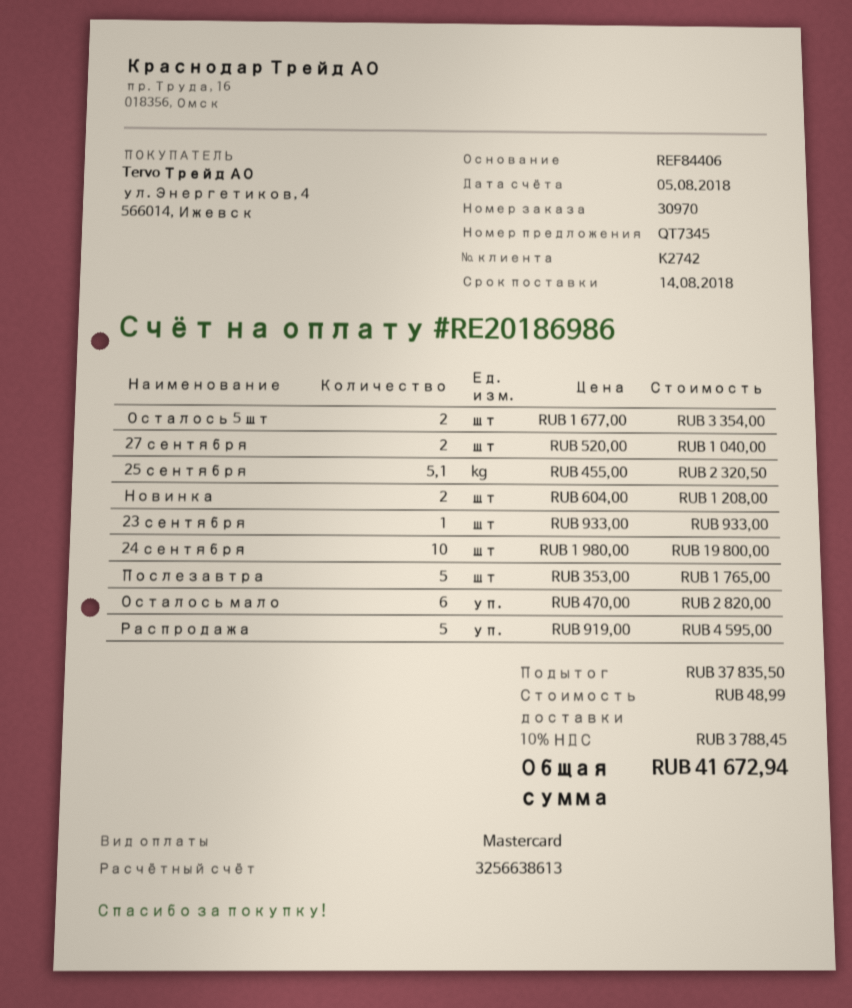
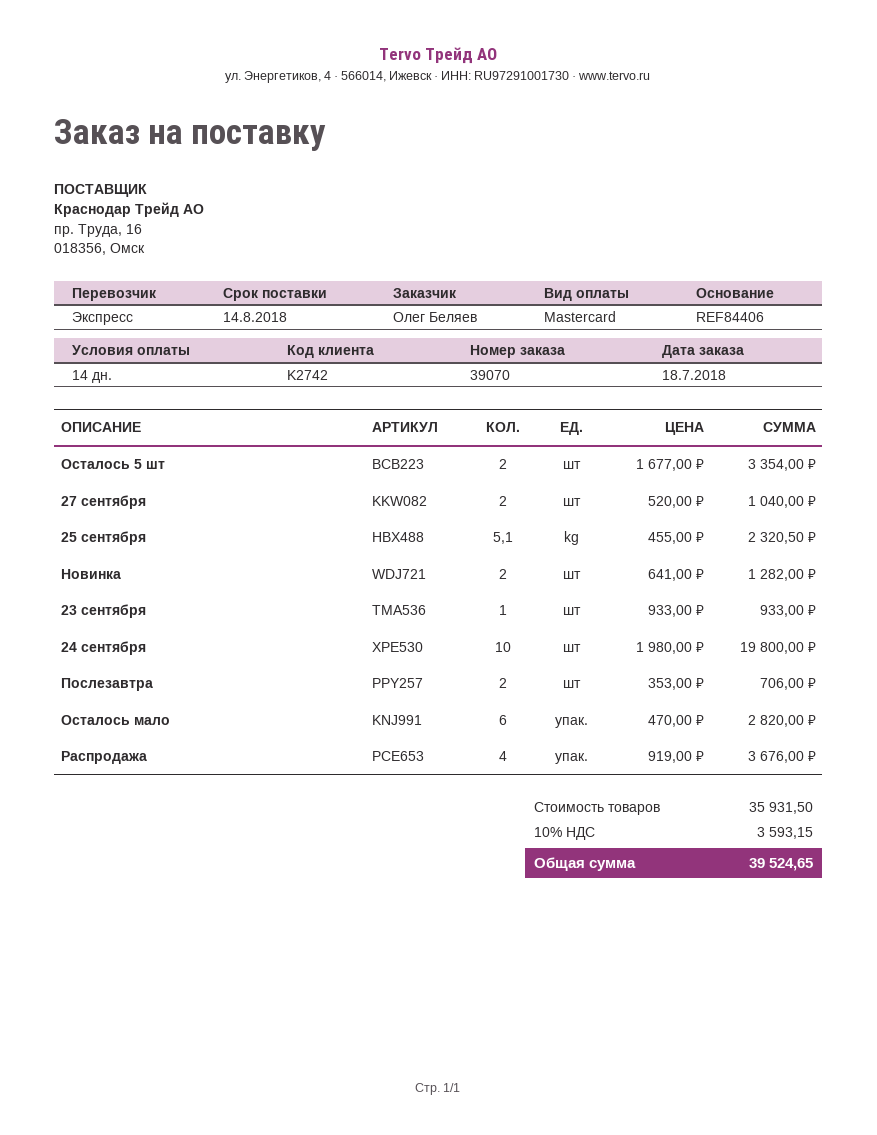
order number: 30970 -> 39070
Новинка: 2 x 604.00 = 1208.00 -> 2 x 641.00 = 1282.00
Послезавтра: 5 x 353.00 = 1765.00 -> 2 x 353.00 = 706.00
Распродажа: 5 x 919.00 = 4595.00 -> 4 x 919.00 = 3676.00
subtotal: 37835.50 -> 35931.50
shipping: 48.99 -> none
tax: 10% = 3788.45 -> 10% = 3593.15
total: 41672.94 -> 39524.65

